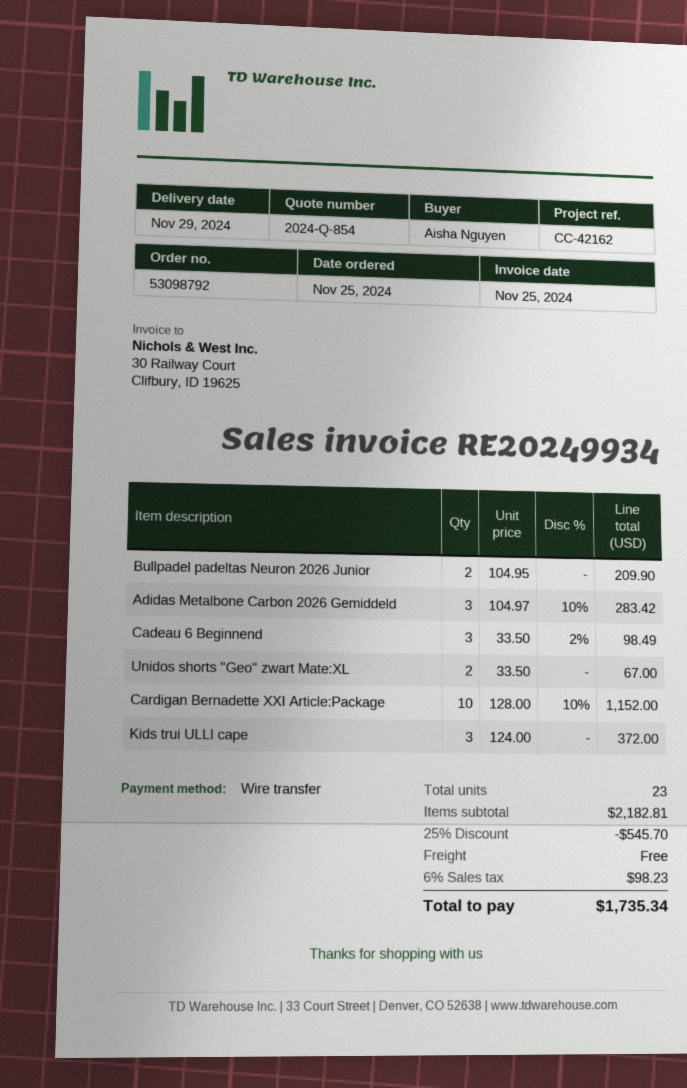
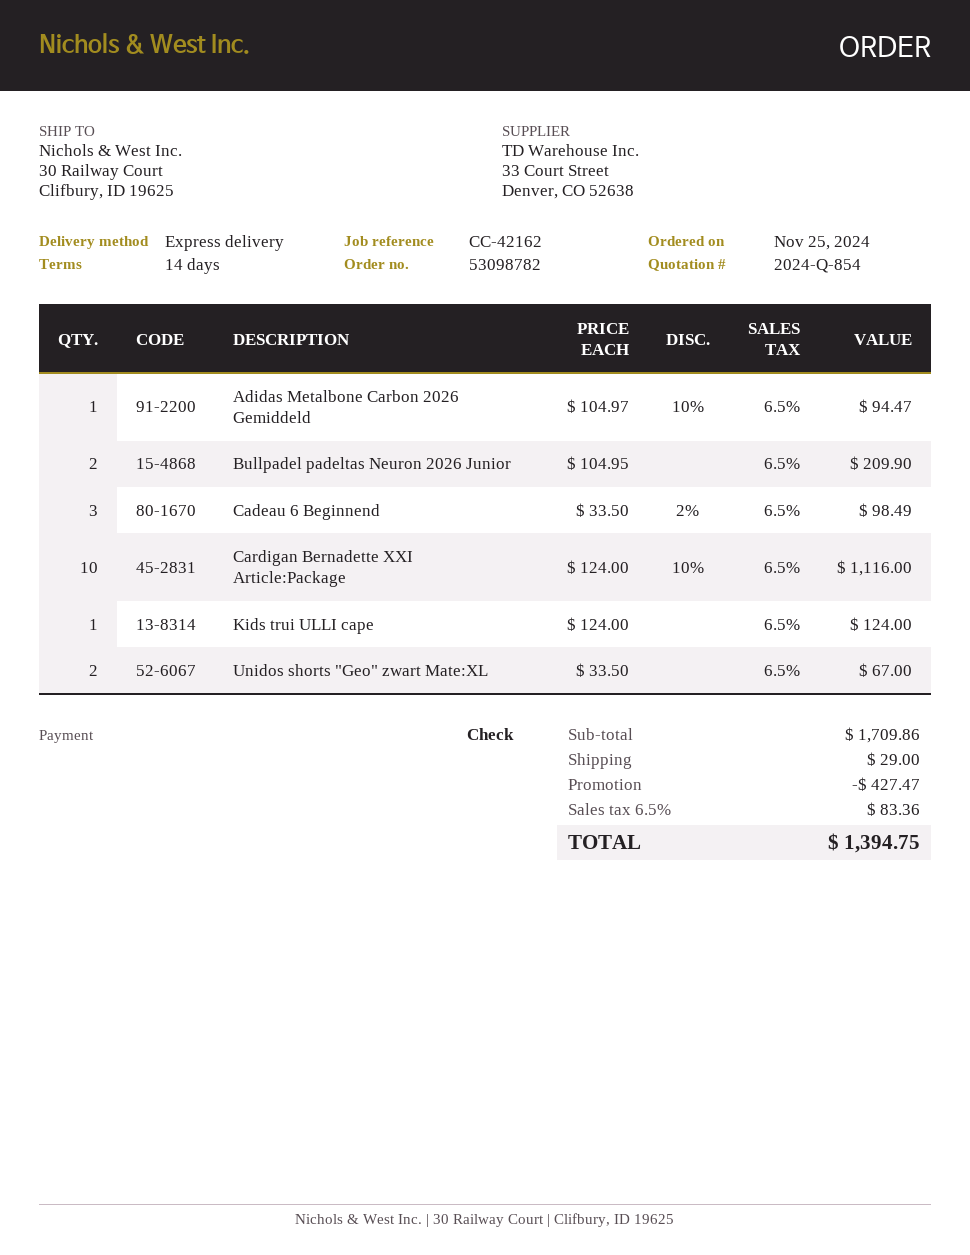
order number: 53098792 -> 53098782
payment method: bank transfer -> cheque
Adidas Metalbone Carbon 2026 Gemiddeld: 3 x 104.97 - 10% = 283.42 -> 1 x 104.97 - 10% = 94.47
Cardigan Bernadette XXI Article:Package: 10 x 128.00 - 10% = 1152.00 -> 10 x 124.00 - 10% = 1116.00
Kids trui ULLI cape: 3 x 124.00 = 372.00 -> 1 x 124.00 = 124.00
subtotal: 2182.81 -> 1709.86
discount: 545.70 -> 427.47
shipping: 0.00 -> 29.00
tax: 6% = 98.23 -> 6.5% = 83.36
total: 1735.34 -> 1394.75

